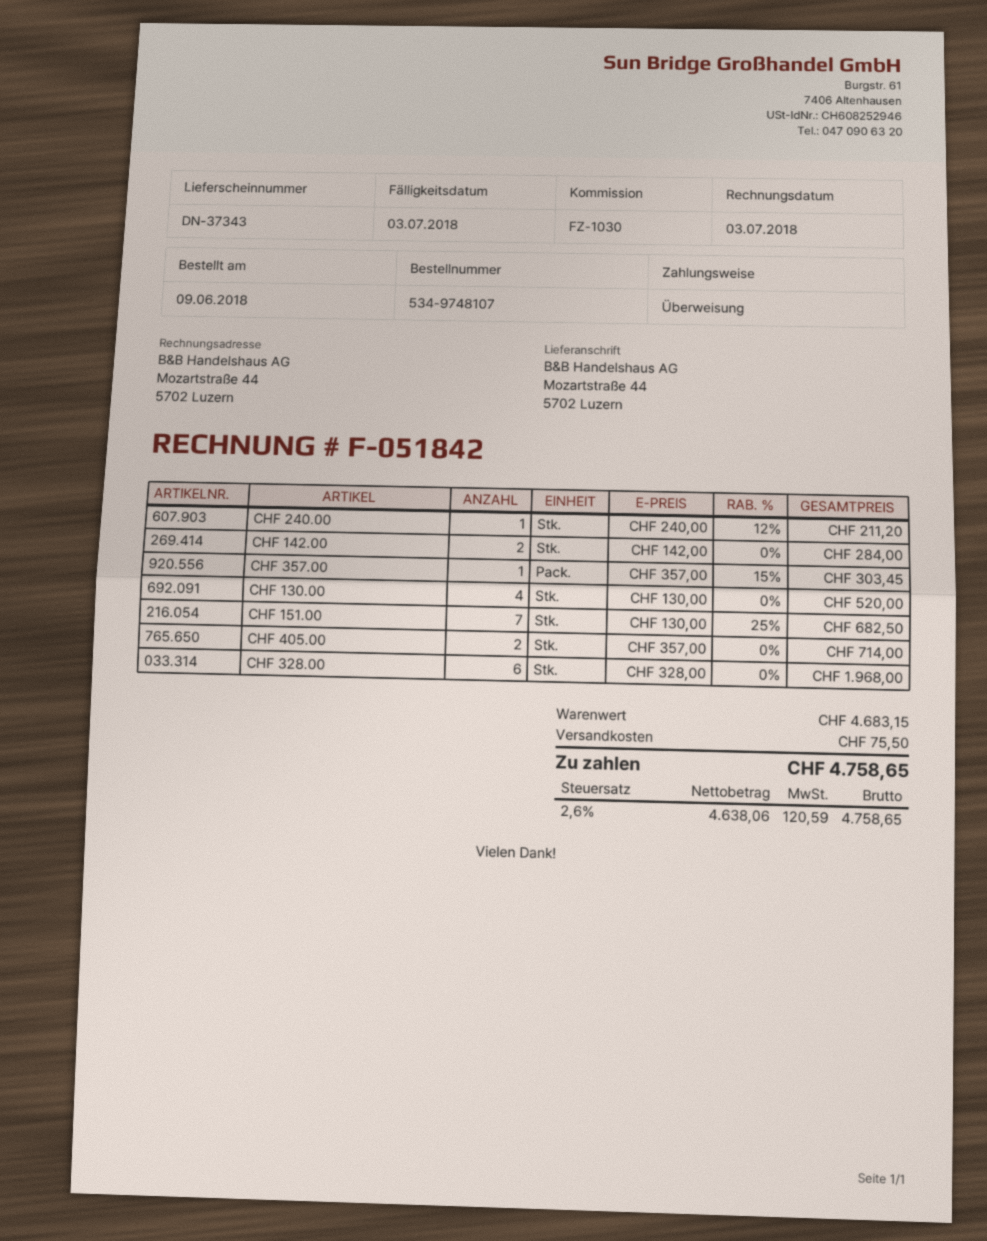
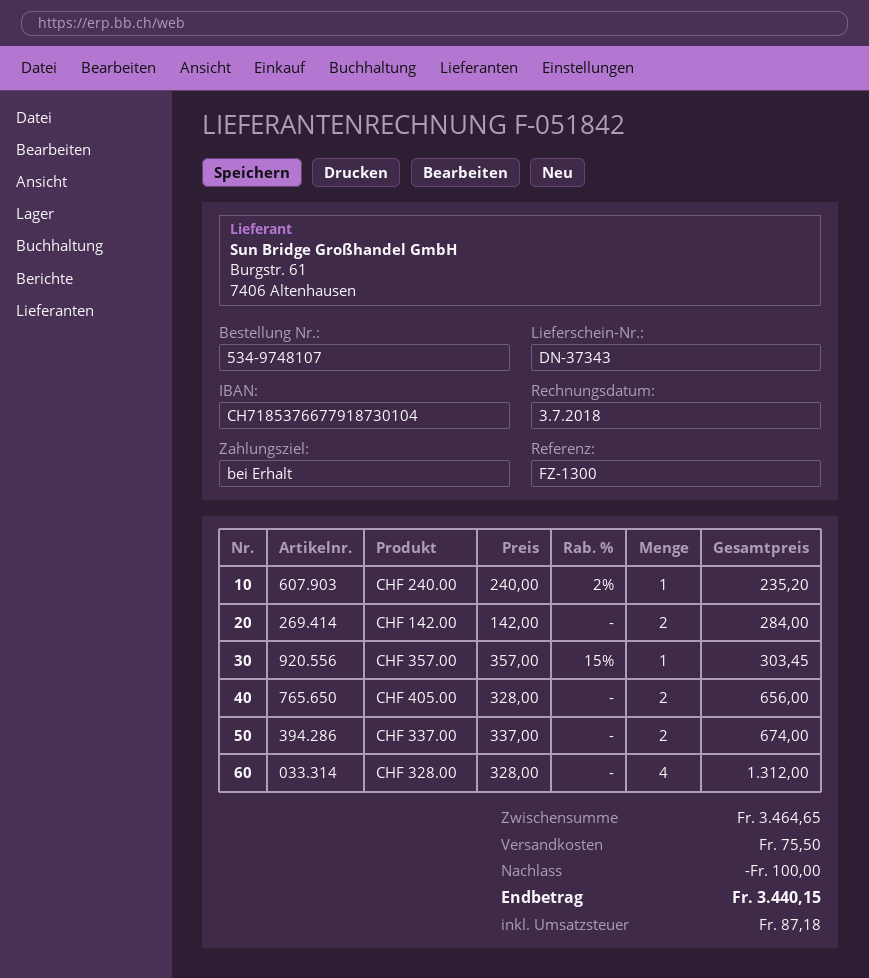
reference: FZ-1030 -> FZ-1300
CHF 240.00: 1 x 240.00 - 12% = 211.20 -> 1 x 240.00 - 2% = 235.20
CHF 130.00: 4 x 130.00 = 520.00 -> none
CHF 151.00: 7 x 130.00 - 25% = 682.50 -> none
CHF 405.00: 2 x 357.00 = 714.00 -> 2 x 328.00 = 656.00
CHF 328.00: 6 x 328.00 = 1968.00 -> 4 x 328.00 = 1312.00
CHF 337.00: none -> 2 x 337.00 = 674.00
subtotal: 4683.15 -> 3464.65
discount: none -> 100.00
tax: 120.59 -> 87.18
total: 4758.65 -> 3440.15

